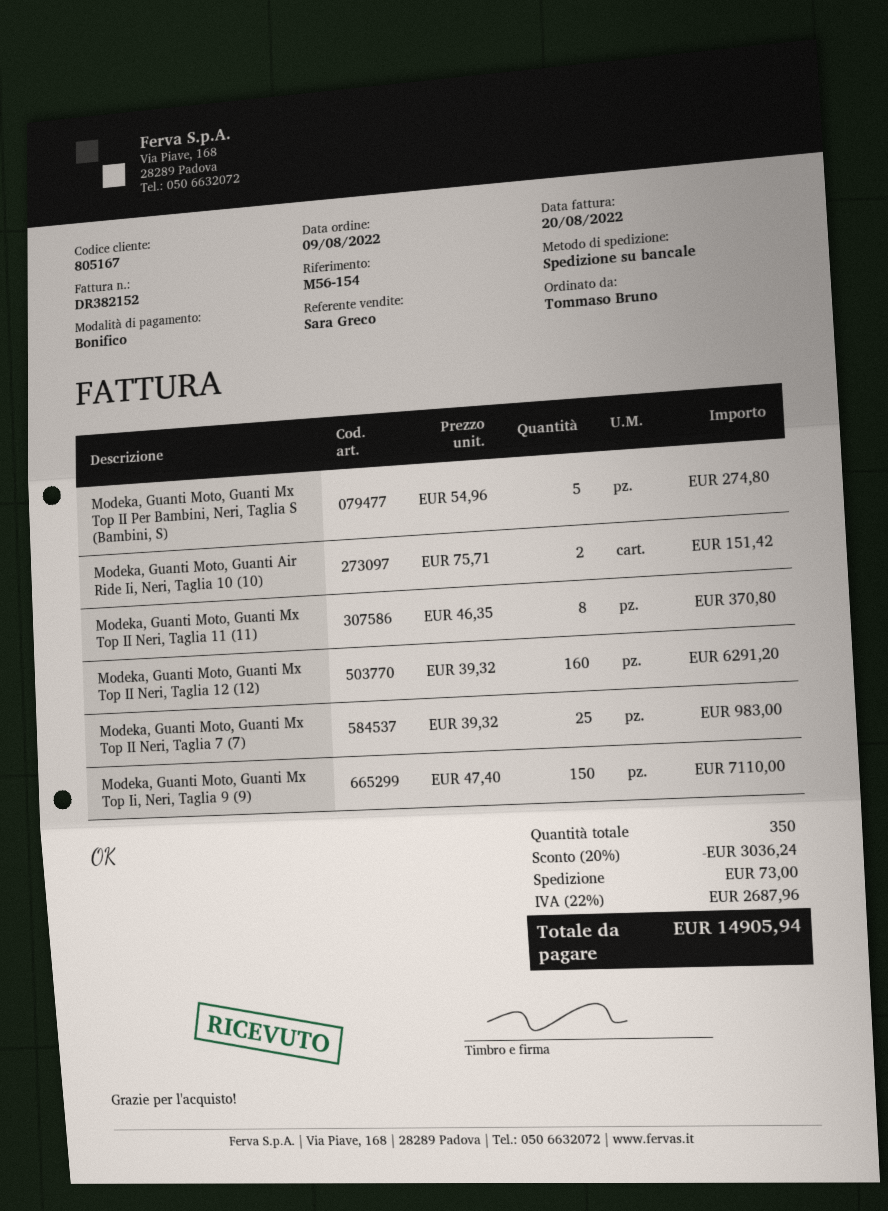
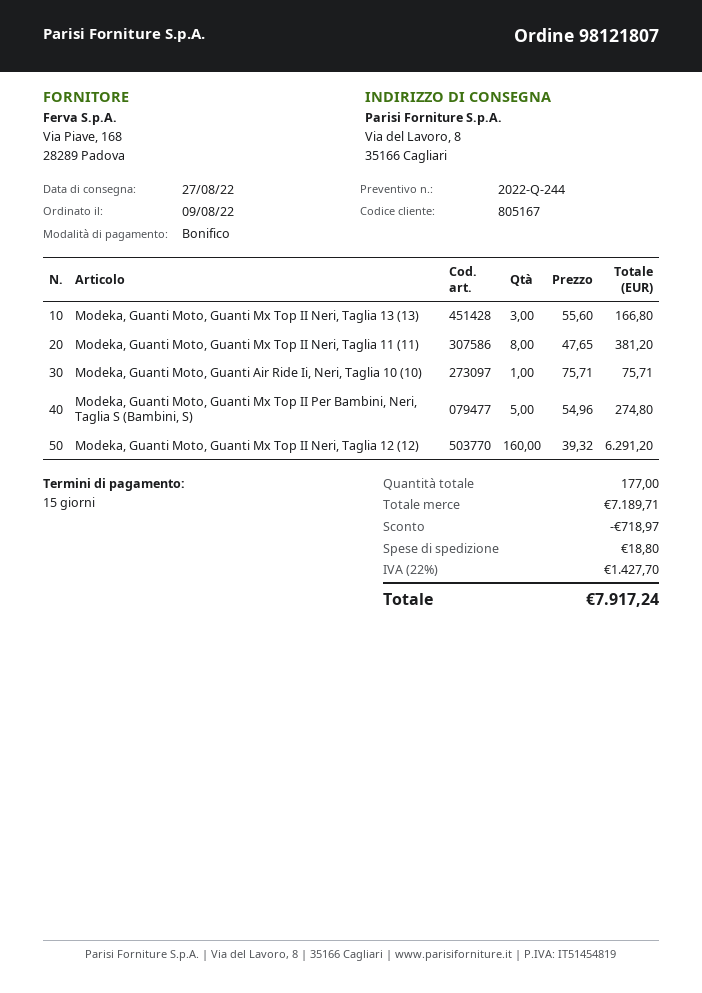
Modeka, Guanti Moto, Guanti Air Ride Ii, Neri, Taglia 10 (10): 2 x 75.71 = 151.42 -> 1 x 75.71 = 75.71
Modeka, Guanti Moto, Guanti Mx Top II Neri, Taglia 11 (11): 8 x 46.35 = 370.80 -> 8 x 47.65 = 381.20
Modeka, Guanti Moto, Guanti Mx Top II Neri, Taglia 7 (7): 25 x 39.32 = 983.00 -> none
Modeka, Guanti Moto, Guanti Mx Top Ii, Neri, Taglia 9 (9): 150 x 47.40 = 7110.00 -> none
Modeka, Guanti Moto, Guanti Mx Top II Neri, Taglia 13 (13): none -> 3 x 55.60 = 166.80
total quantity: 350 -> 177
discount: 3036.24 -> 718.97
shipping: 73.00 -> 18.80
tax: 22% = 2687.96 -> 22% = 1427.70
total: 14905.94 -> 7917.24

